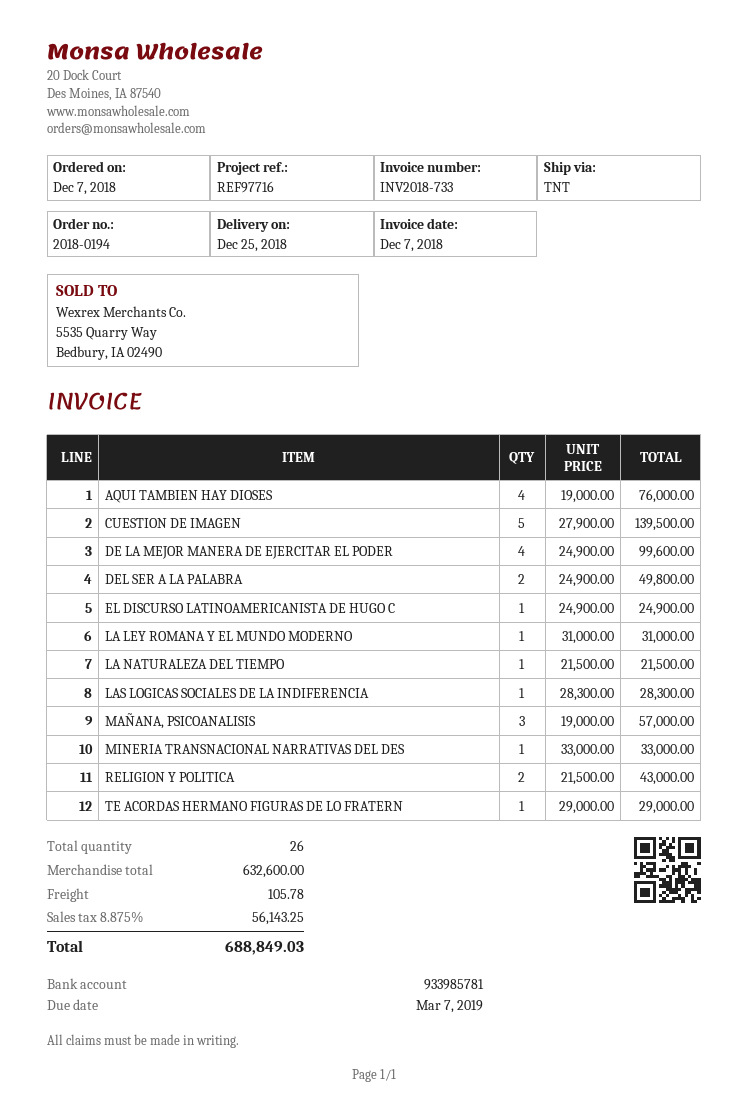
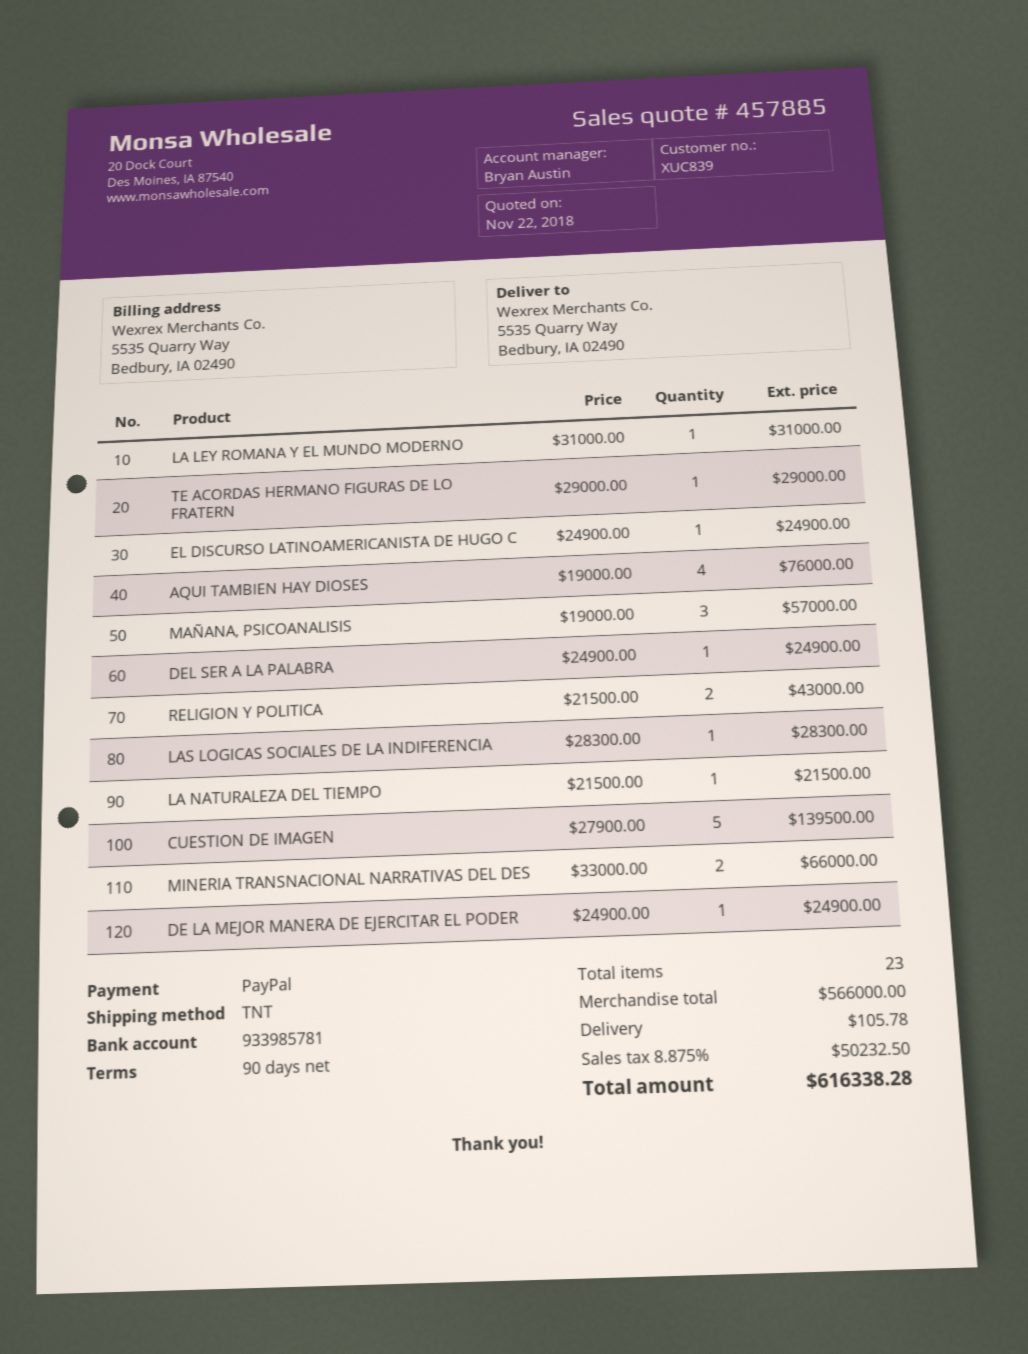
DE LA MEJOR MANERA DE EJERCITAR EL PODER: 4 x 24900.00 = 99600.00 -> 1 x 24900.00 = 24900.00
DEL SER A LA PALABRA: 2 x 24900.00 = 49800.00 -> 1 x 24900.00 = 24900.00
MINERIA TRANSNACIONAL NARRATIVAS DEL DES: 1 x 33000.00 = 33000.00 -> 2 x 33000.00 = 66000.00
total quantity: 26 -> 23
subtotal: 632600.00 -> 566000.00
tax: 8.875% = 56143.25 -> 8.875% = 50232.50
total: 688849.03 -> 616338.28

